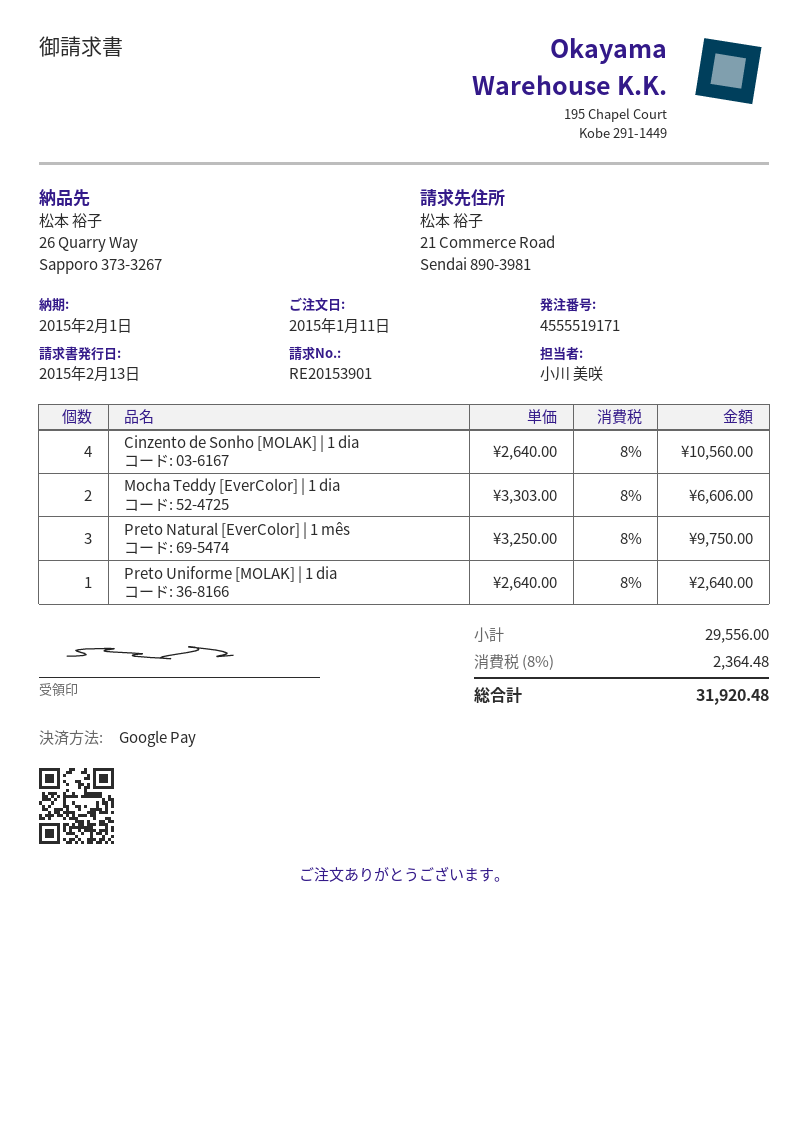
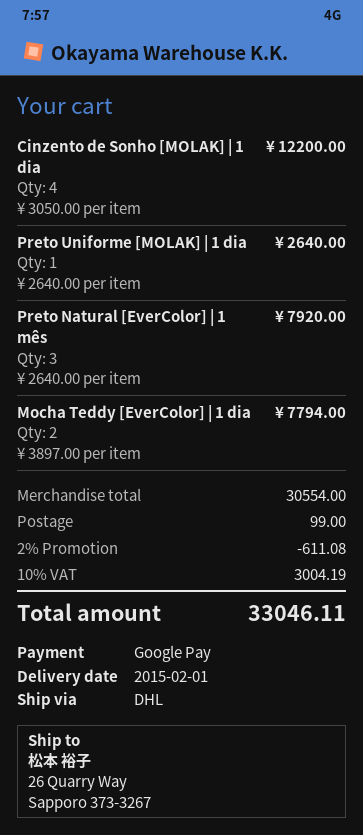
Cinzento de Sonho [MOLAK] | 1 dia: 4 x 2640.00 = 10560.00 -> 4 x 3050.00 = 12200.00
Mocha Teddy [EverColor] | 1 dia: 2 x 3303.00 = 6606.00 -> 2 x 3897.00 = 7794.00
Preto Natural [EverColor] | 1 mês: 3 x 3250.00 = 9750.00 -> 3 x 2640.00 = 7920.00
subtotal: 29556.00 -> 30554.00
discount: none -> 2% = 611.08
shipping: none -> 99.00
tax: 8% = 2364.48 -> 10% = 3004.19
total: 31920.48 -> 33046.11

